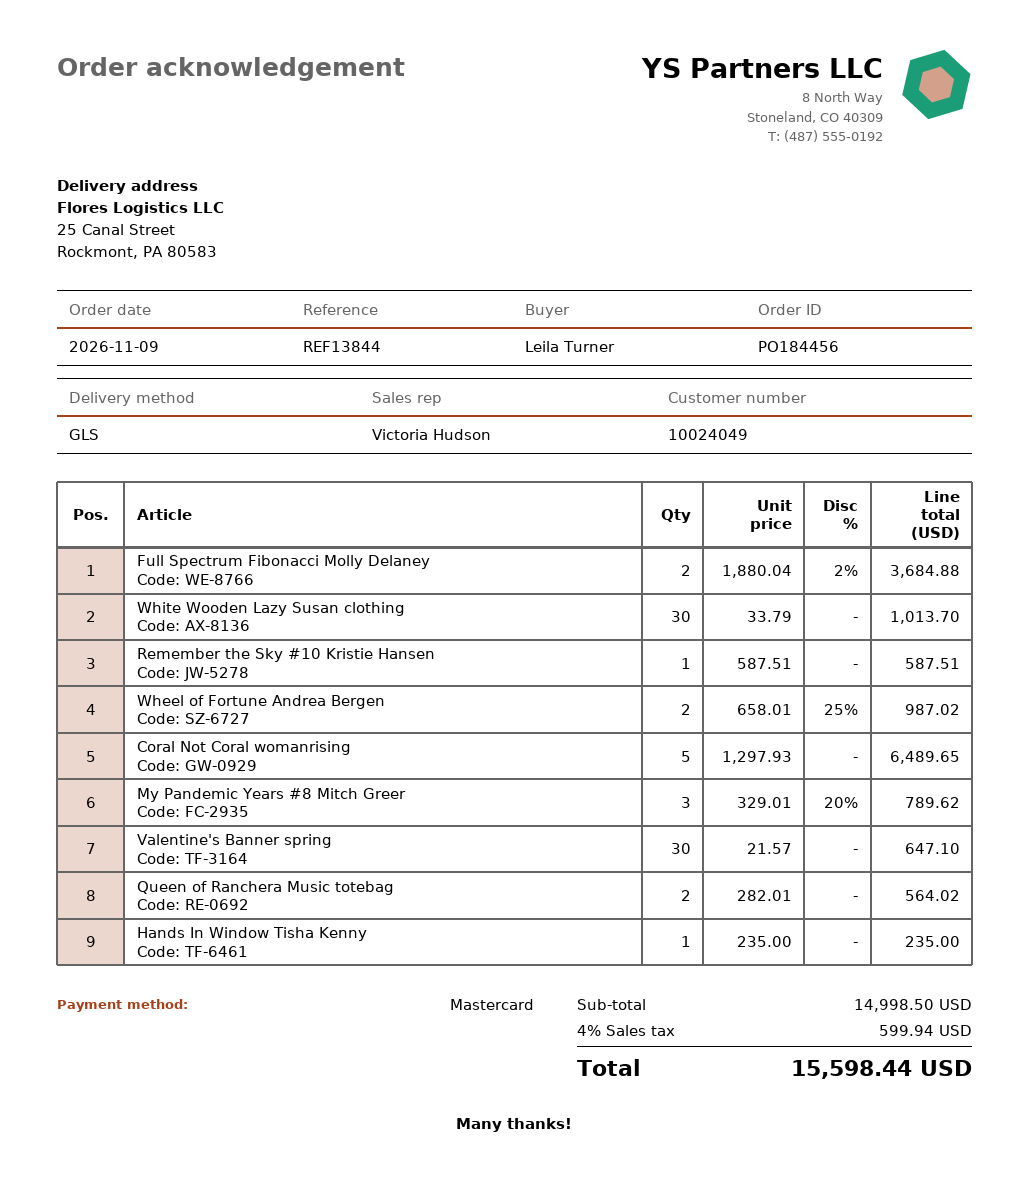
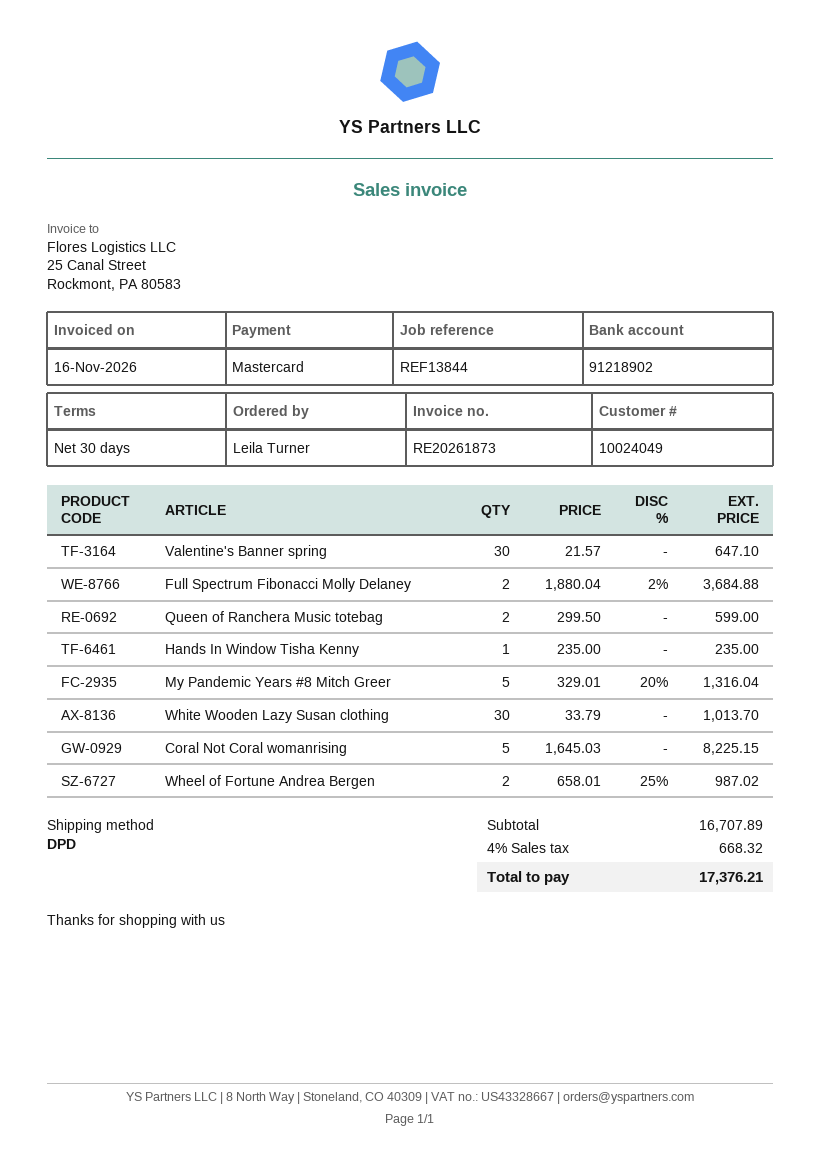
shipping method: GLS -> DPD
Remember the Sky #10 Kristie Hansen: 1 x 587.51 = 587.51 -> none
Coral Not Coral womanrising: 5 x 1297.93 = 6489.65 -> 5 x 1645.03 = 8225.15
My Pandemic Years #8 Mitch Greer: 3 x 329.01 - 20% = 789.62 -> 5 x 329.01 - 20% = 1316.04
Queen of Ranchera Music totebag: 2 x 282.01 = 564.02 -> 2 x 299.50 = 599.00
subtotal: 14998.50 -> 16707.89
tax: 4% = 599.94 -> 4% = 668.32
total: 15598.44 -> 17376.21

